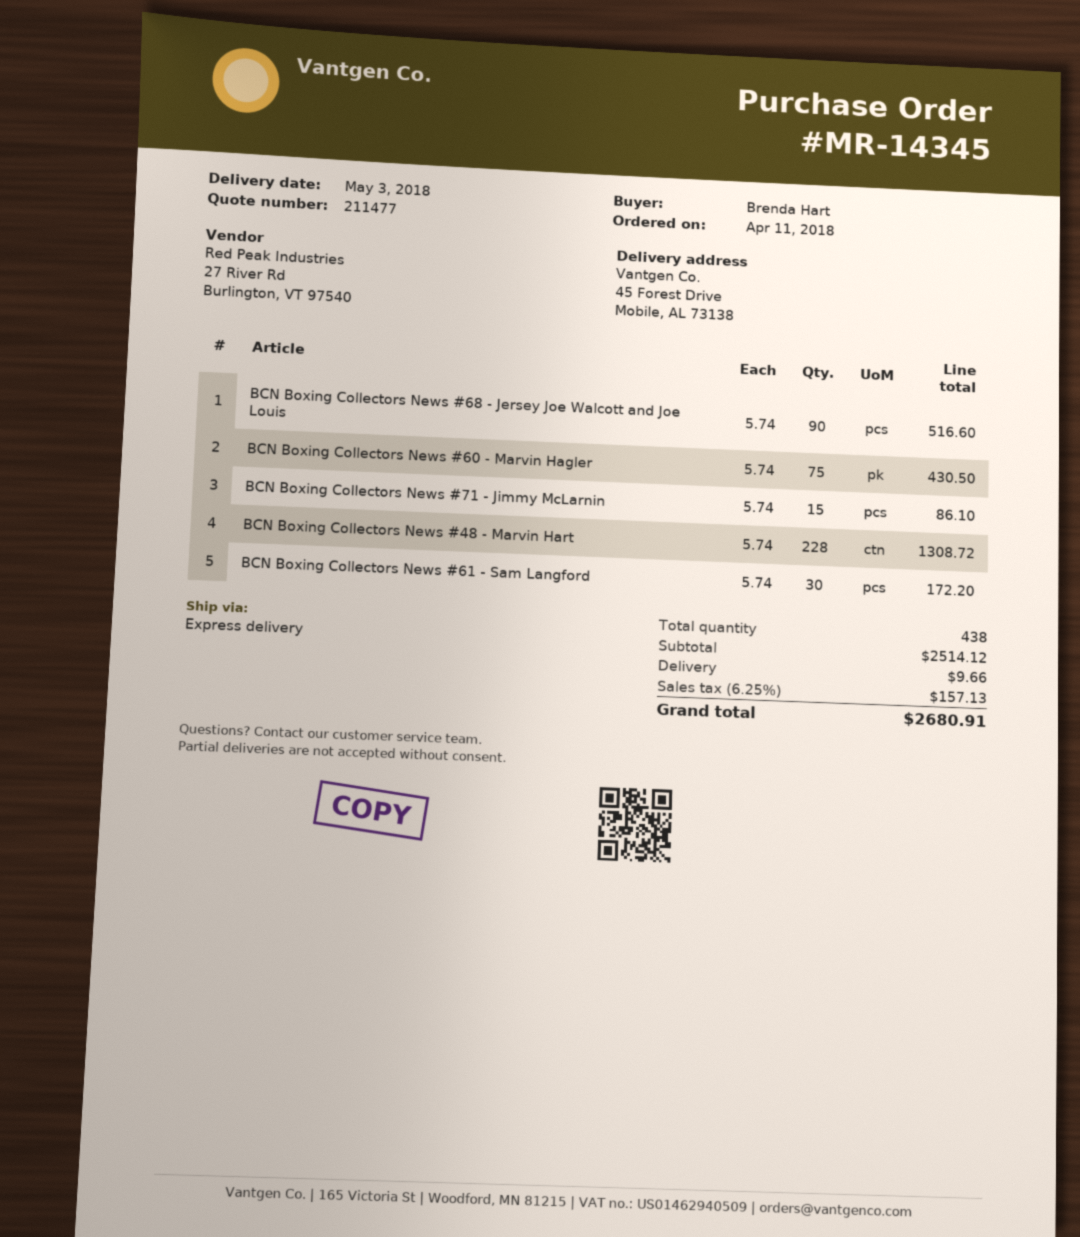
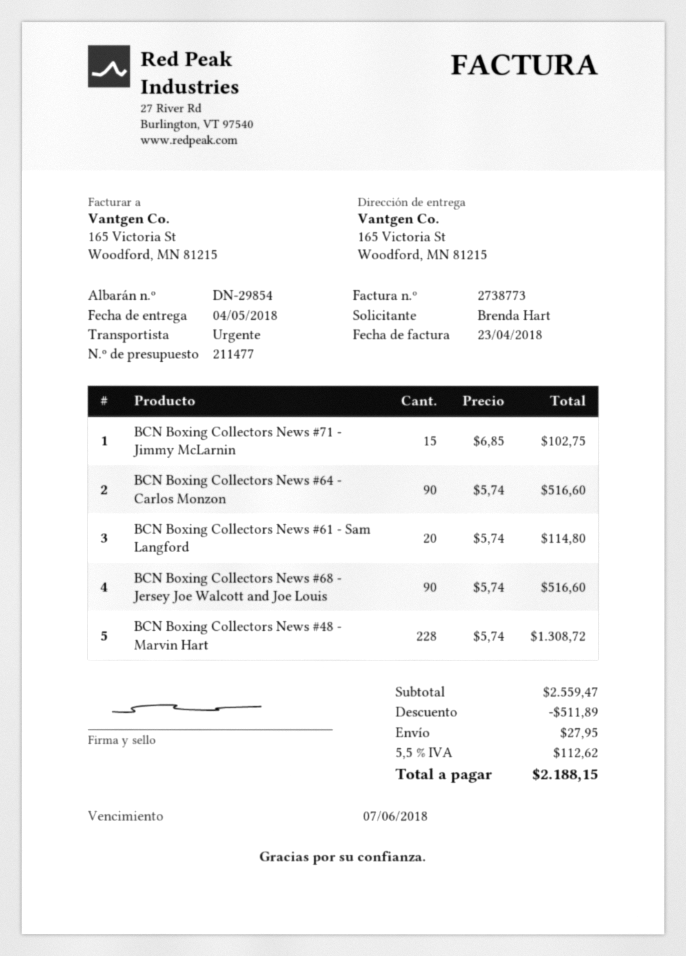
delivery date: 2018-05-03 -> 2018-05-04
ship to: 45 Forest Drive, Mobile, AL 73138 -> 165 Victoria St, Woodford, MN 81215
BCN Boxing Collectors News #60 - Marvin Hagler: 75 x 5.74 = 430.50 -> none
BCN Boxing Collectors News #71 - Jimmy McLarnin: 15 x 5.74 = 86.10 -> 15 x 6.85 = 102.75
BCN Boxing Collectors News #61 - Sam Langford: 30 x 5.74 = 172.20 -> 20 x 5.74 = 114.80
BCN Boxing Collectors News #64 - Carlos Monzon: none -> 90 x 5.74 = 516.60
subtotal: 2514.12 -> 2559.47
discount: none -> 511.89
shipping: 9.66 -> 27.95
tax: 6.25% = 157.13 -> 5.5% = 112.62
total: 2680.91 -> 2188.15

